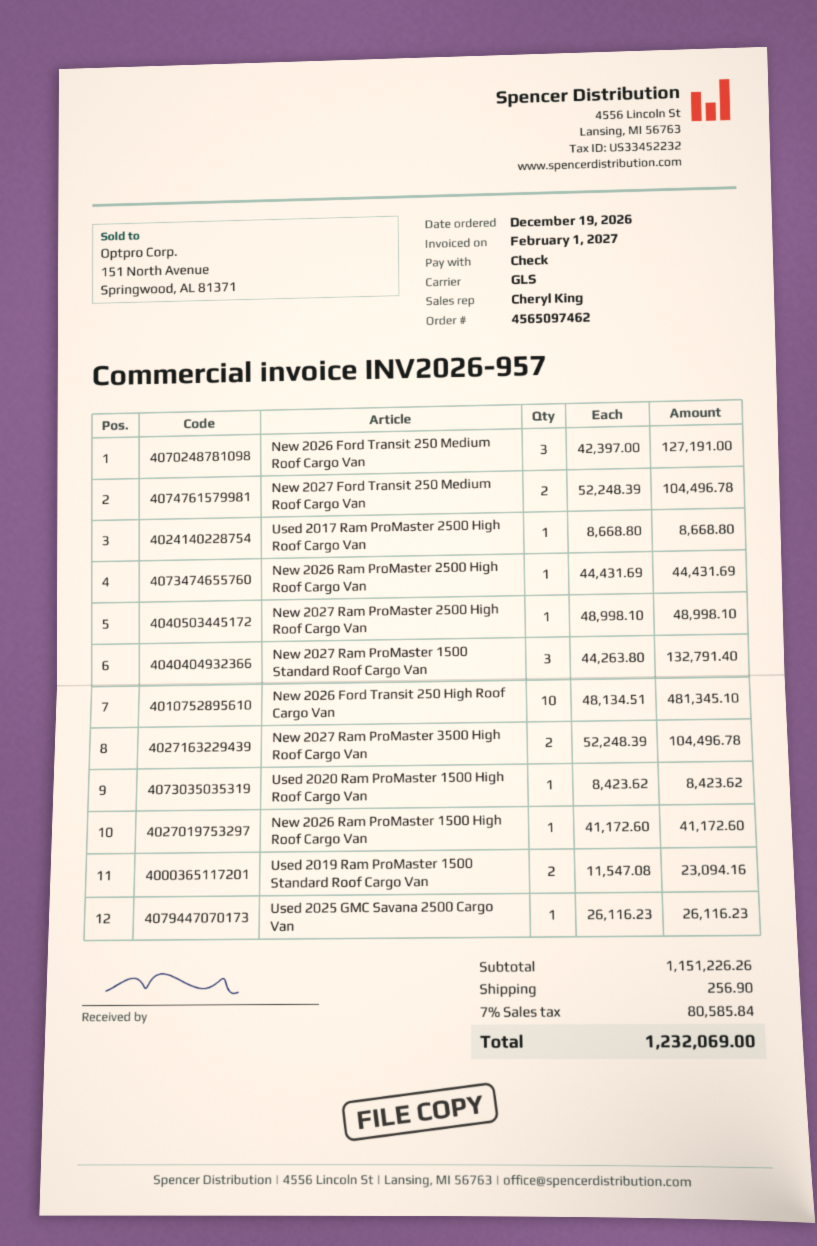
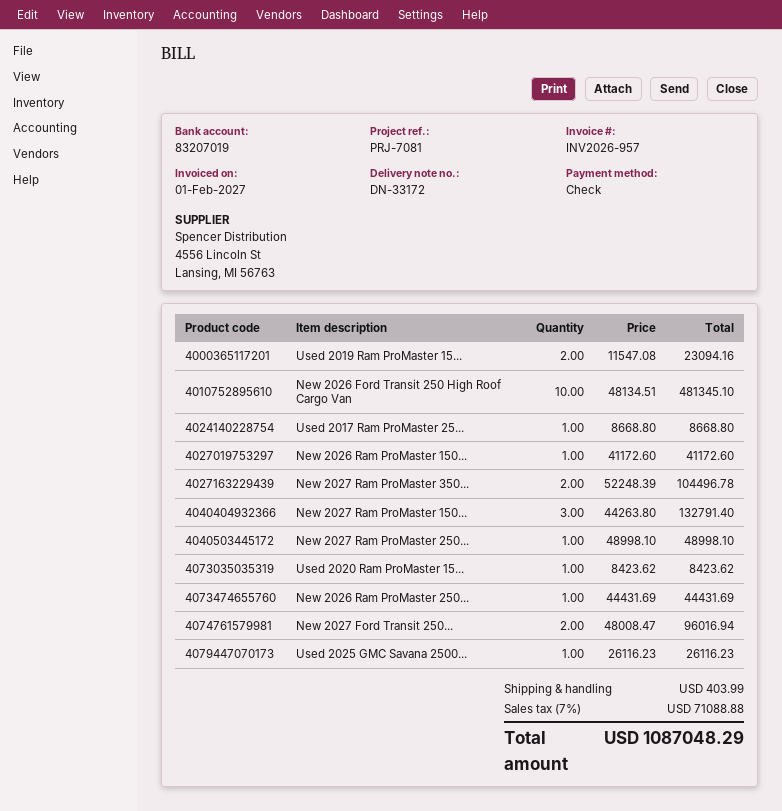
New 2026 Ford Transit 250 Medium Roof Cargo Van: 3 x 42397.00 = 127191.00 -> none
New 2027 Ford Transit 250 Medium Roof Cargo Van: 2 x 52248.39 = 104496.78 -> 2 x 48008.47 = 96016.94
shipping: 256.90 -> 403.99
tax: 7% = 80585.84 -> 7% = 71088.88
total: 1232069.00 -> 1087048.29

